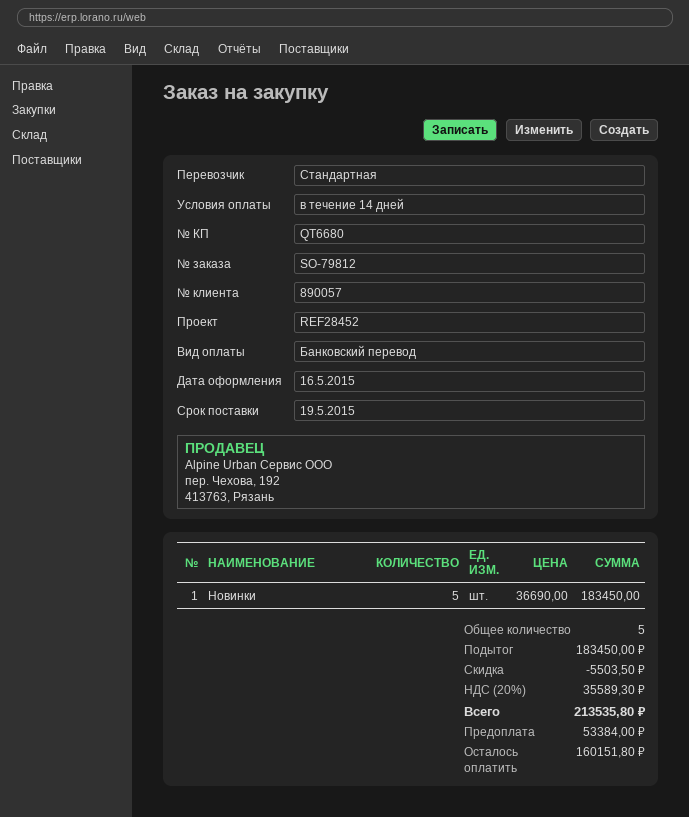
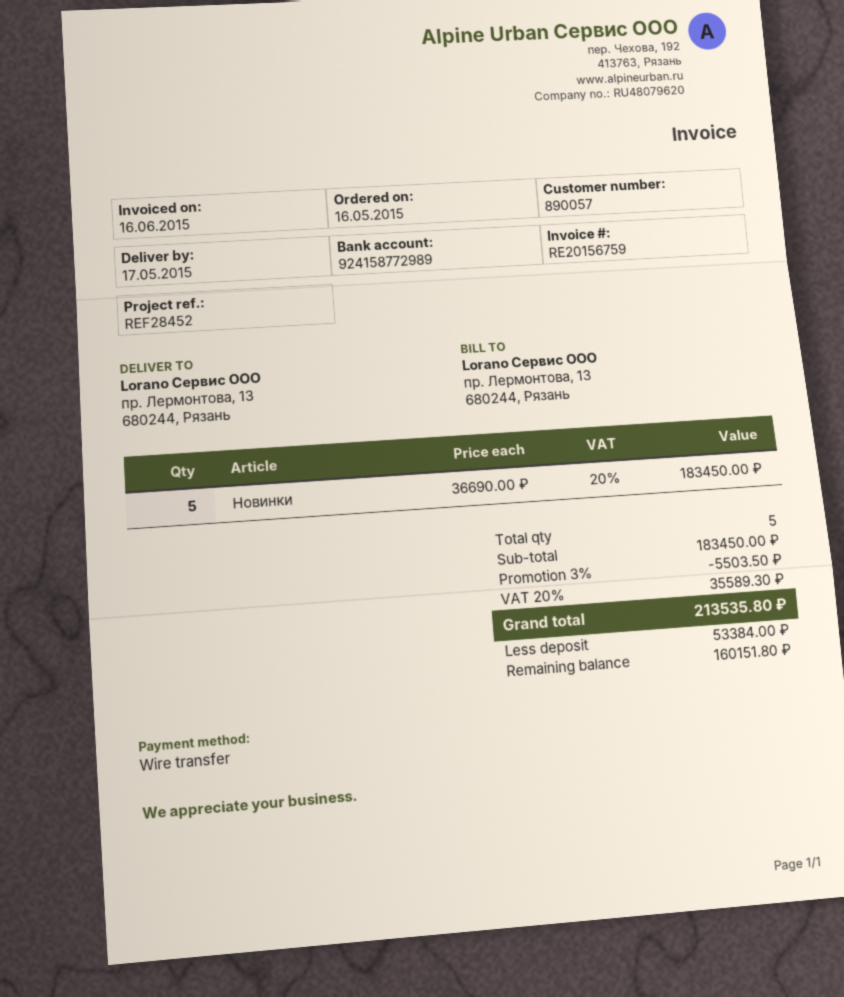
delivery date: 2015-05-19 -> 2015-05-17

